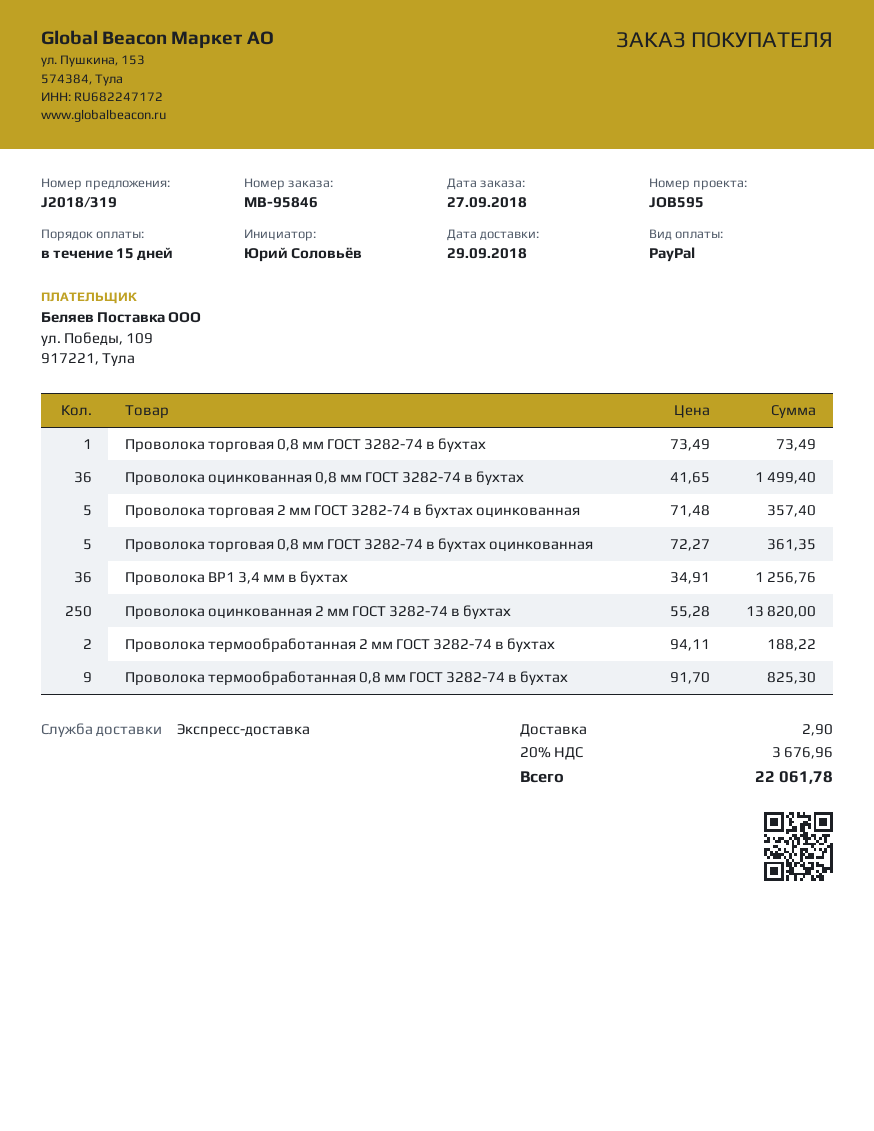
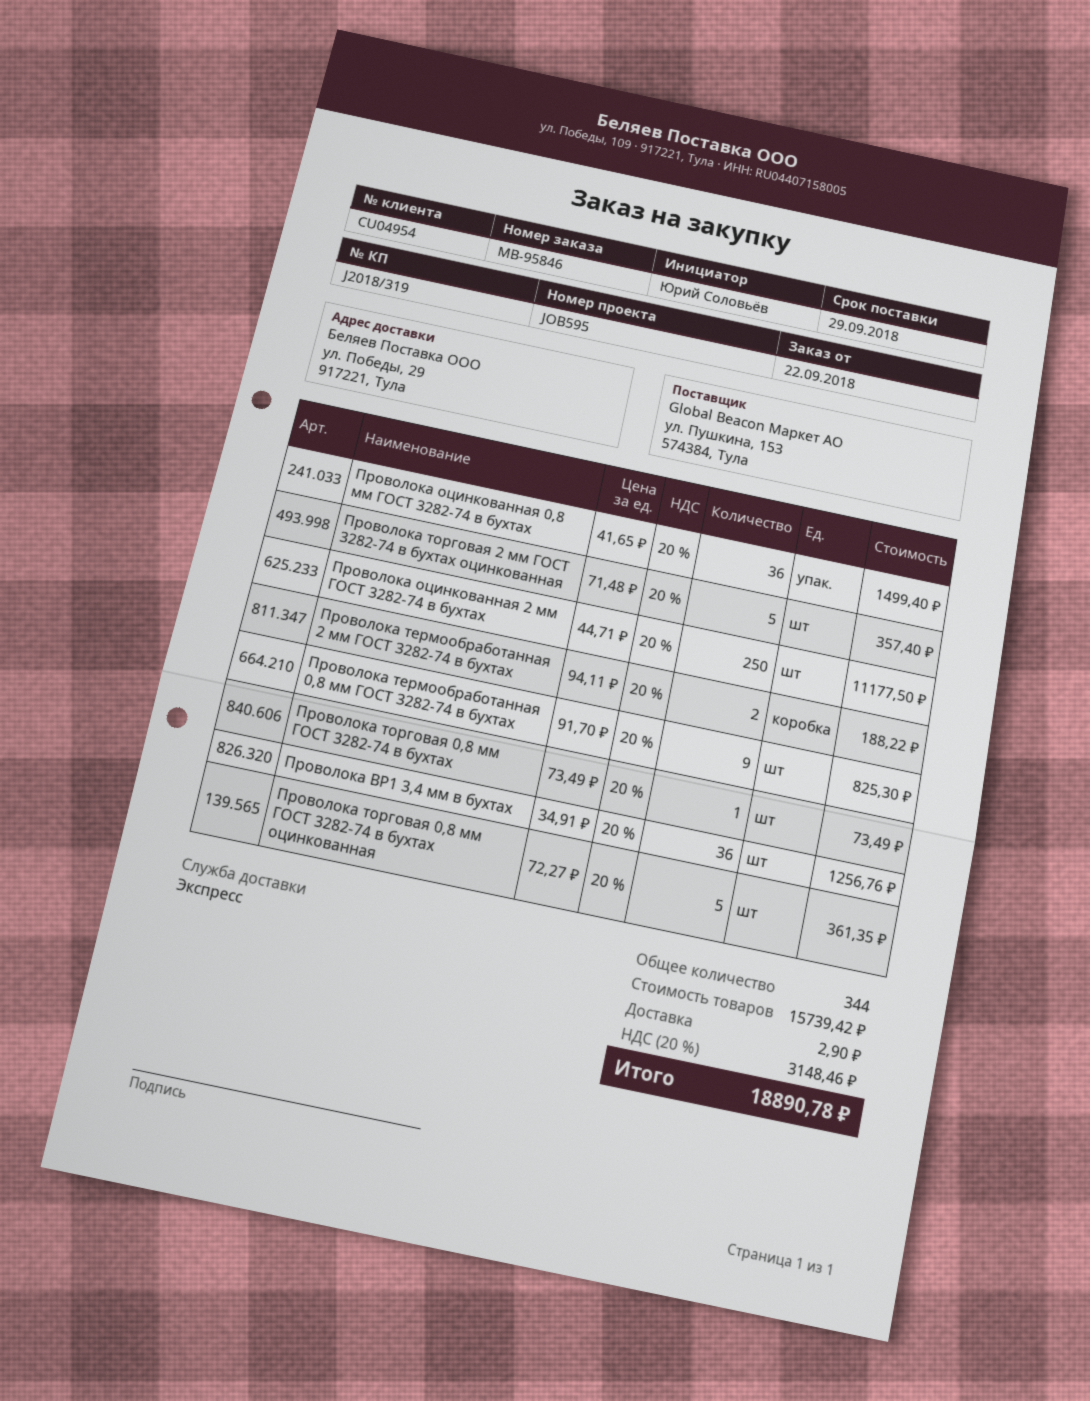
order date: 2018-09-27 -> 2018-09-22
Проволока оцинкованная 2 мм ГОСТ 3282-74 в бухтах: 250 x 55.28 = 13820.00 -> 250 x 44.71 = 11177.50
tax: 20% = 3676.96 -> 20% = 3148.46
total: 22061.78 -> 18890.78

